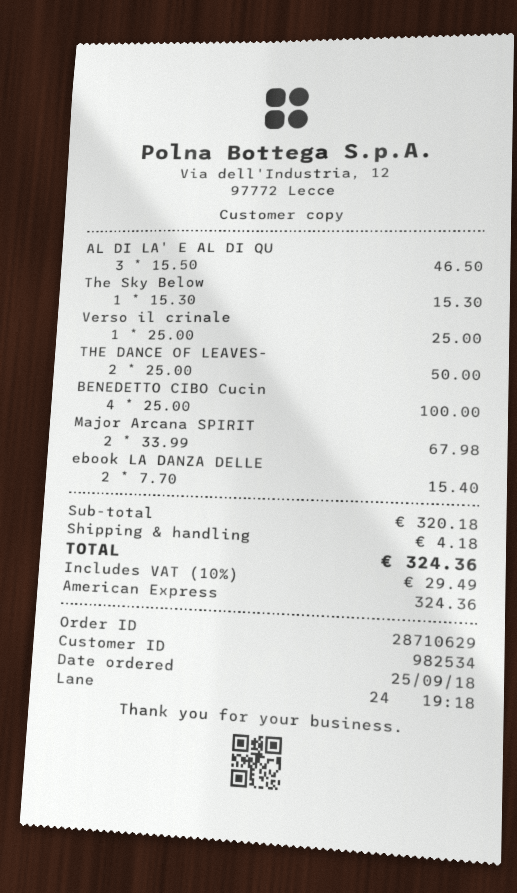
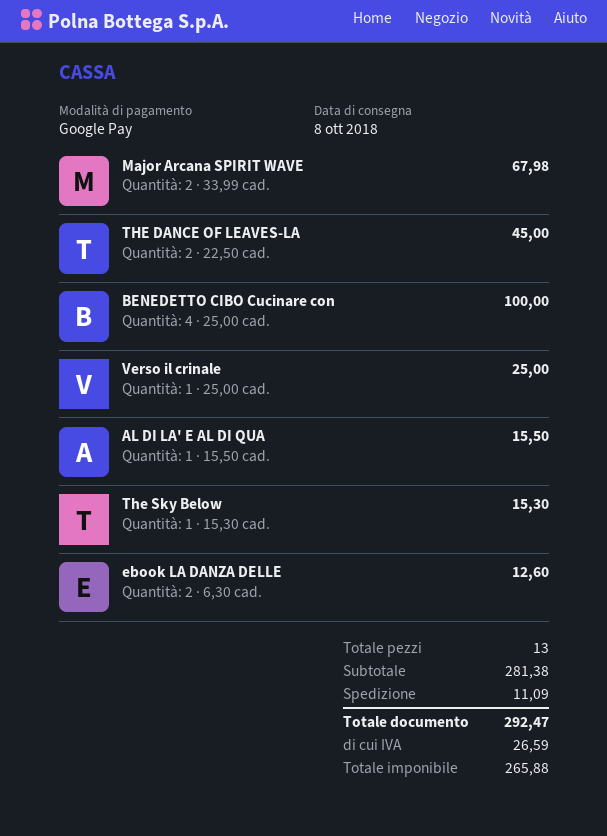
payment method: American Express -> Google Pay
AL DI LA' E AL DI QU: 3 x 15.50 = 46.50 -> 1 x 15.50 = 15.50
THE DANCE OF LEAVES-: 2 x 25.00 = 50.00 -> 2 x 22.50 = 45.00
ebook LA DANZA DELLE: 2 x 7.70 = 15.40 -> 2 x 6.30 = 12.60
subtotal: 320.18 -> 281.38
shipping: 4.18 -> 11.09
tax: 29.49 -> 26.59
total: 324.36 -> 292.47

